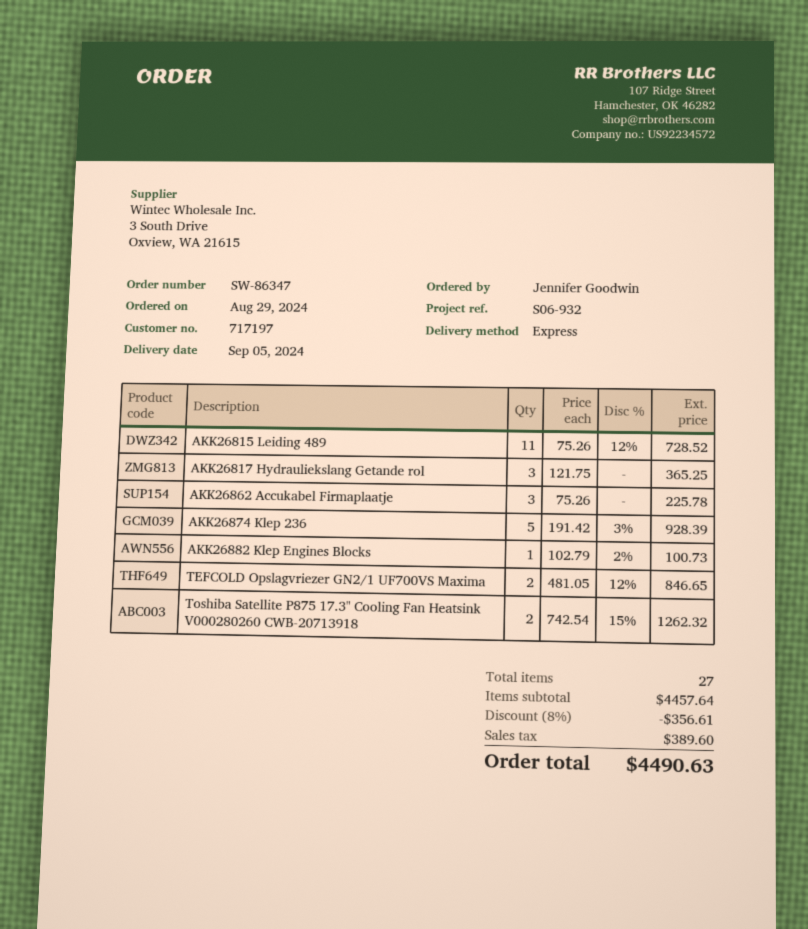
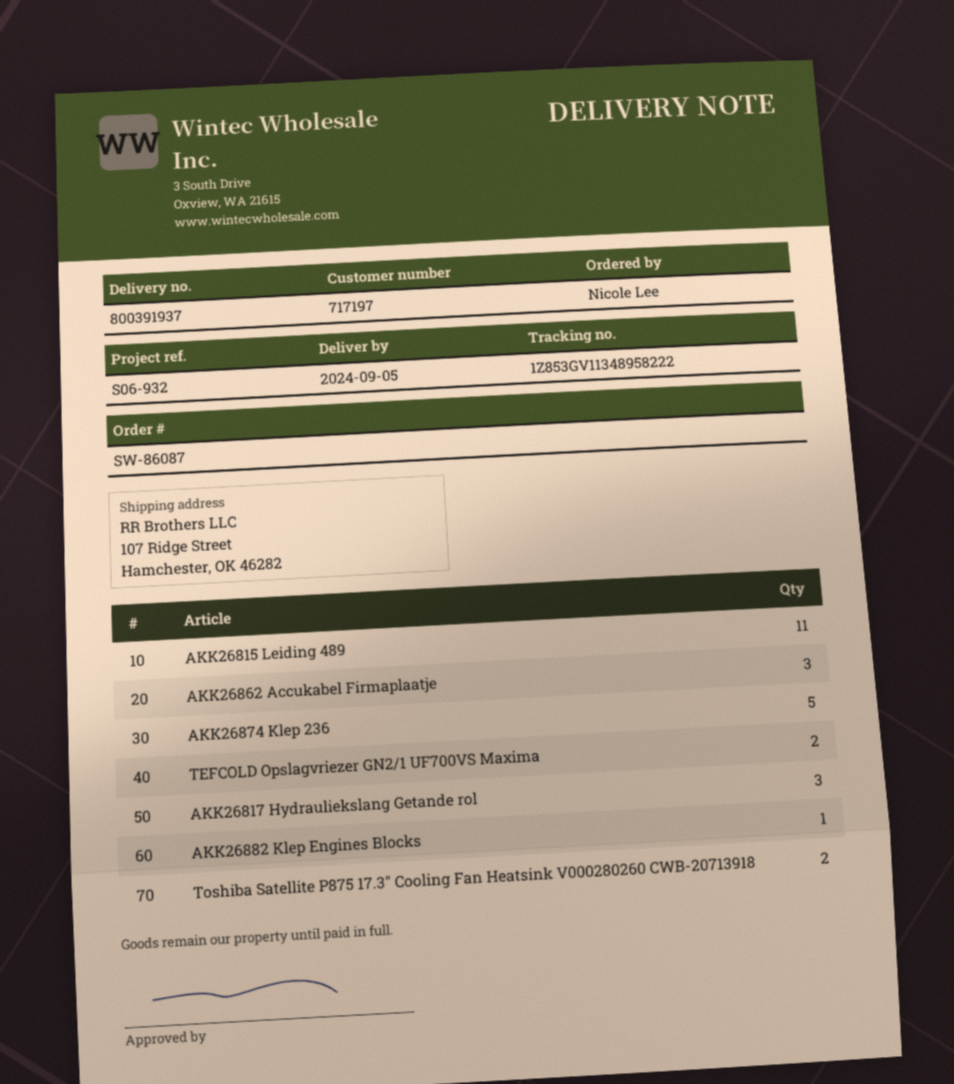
order number: SW-86347 -> SW-86087
ordered by: Jennifer Goodwin -> Nicole Lee

